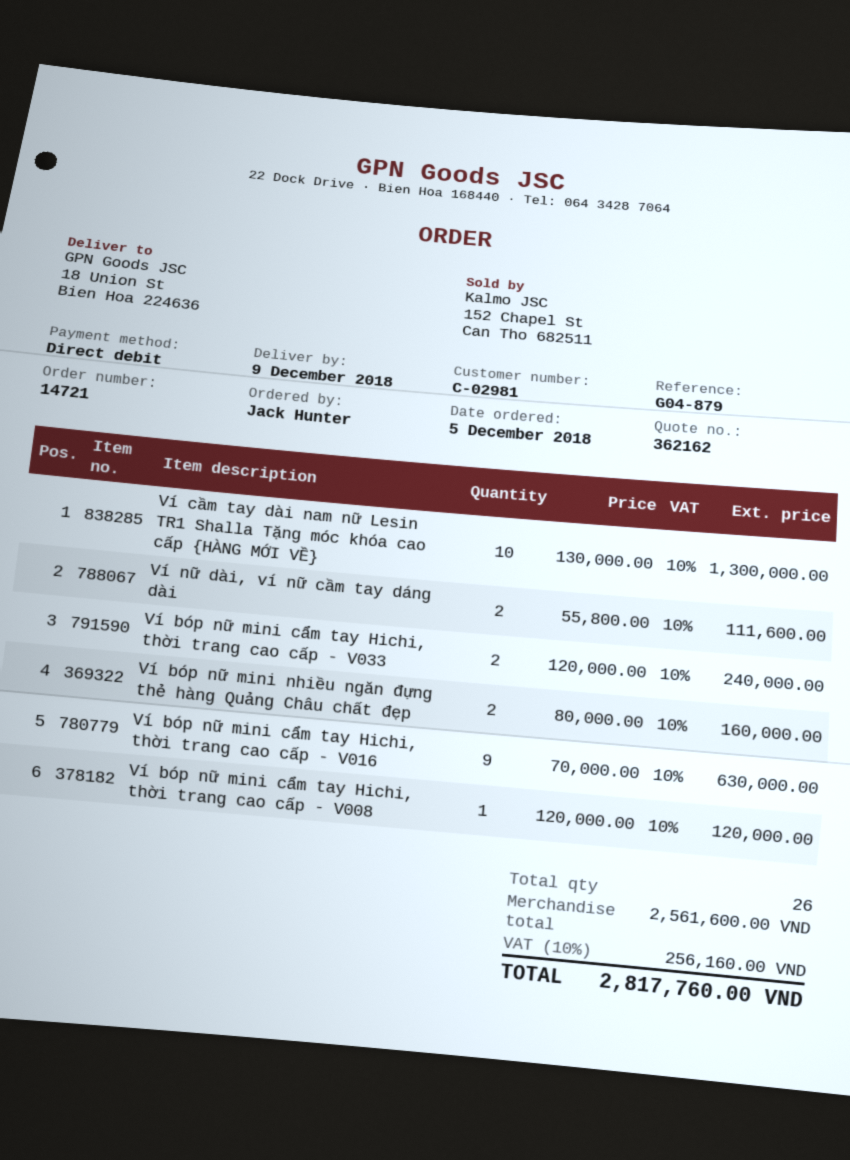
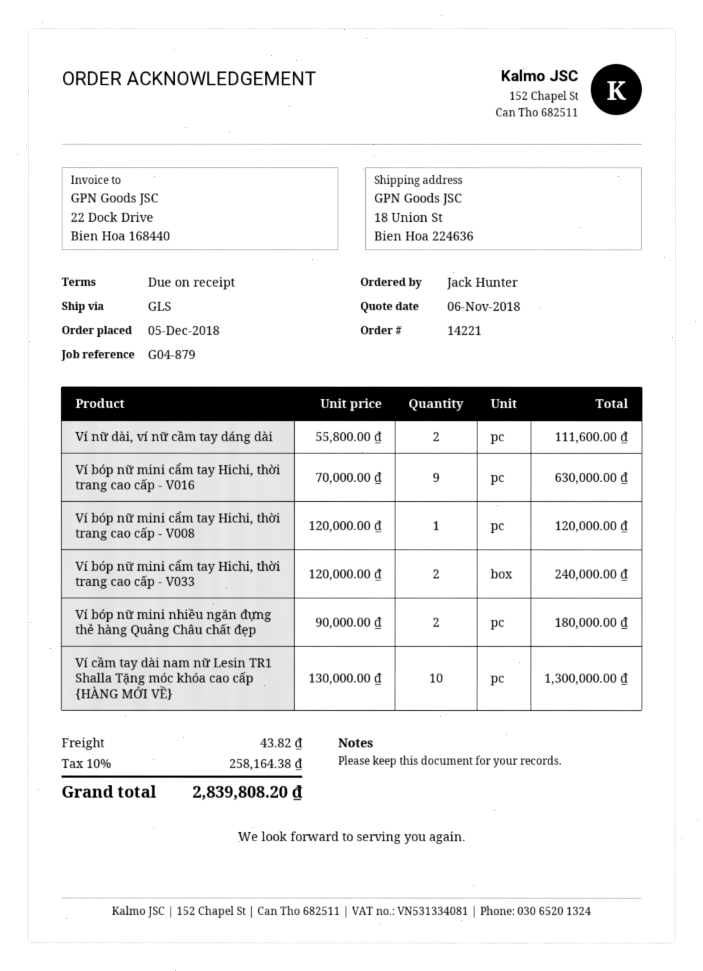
order number: 14721 -> 14221
Ví bóp nữ mini nhiều ngăn đựng thẻ hàng Quảng Châu chất đẹp: 2 x 80000.00 = 160000.00 -> 2 x 90000.00 = 180000.00
shipping: none -> 43.82
tax: 10% = 256160.00 -> 10% = 258164.38
total: 2817760.00 -> 2839808.20

